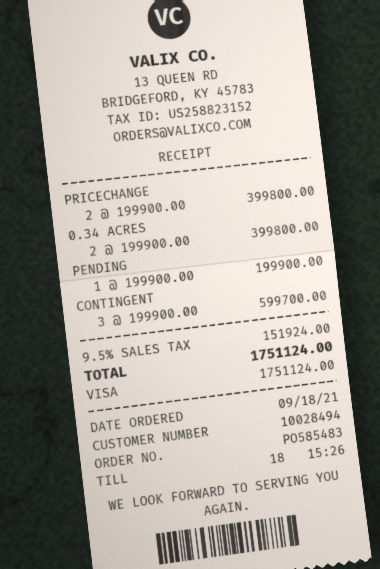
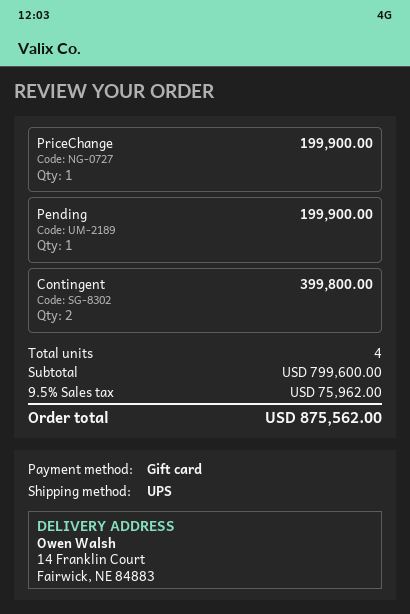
payment method: Visa -> gift card
PRICECHANGE: 2 for 399800.00 -> 1 for 199900.00
0.34 ACRES: 2 for 399800.00 -> none
CONTINGENT: 3 for 599700.00 -> 2 for 399800.00
tax: 9.5% = 151924.00 -> 9.5% = 75962.00
total: 1751124.00 -> 875562.00

